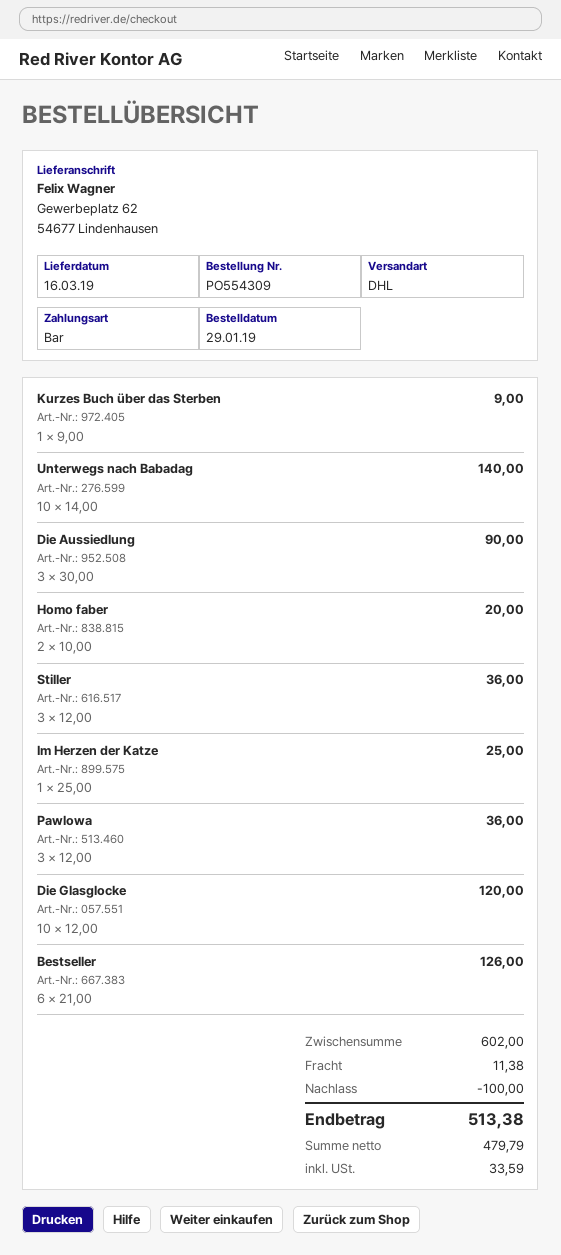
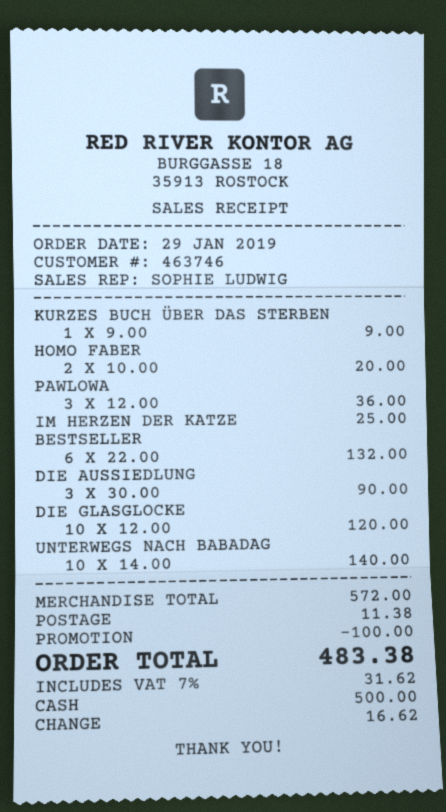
Stiller: 3 x 12.00 = 36.00 -> none
Bestseller: 6 x 21.00 = 126.00 -> 6 x 22.00 = 132.00
subtotal: 602.00 -> 572.00
tax: 33.59 -> 31.62
total: 513.38 -> 483.38

